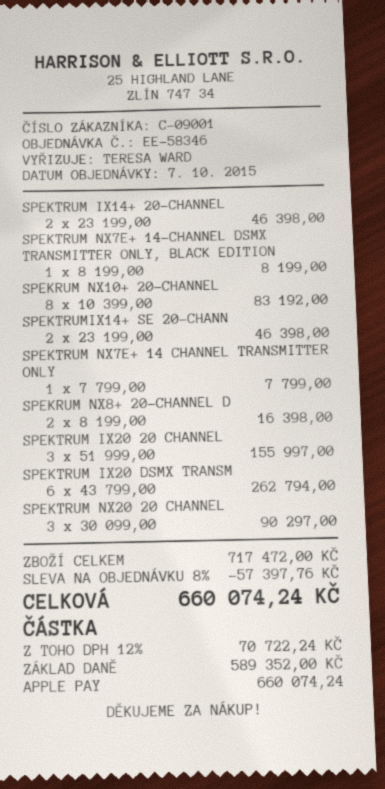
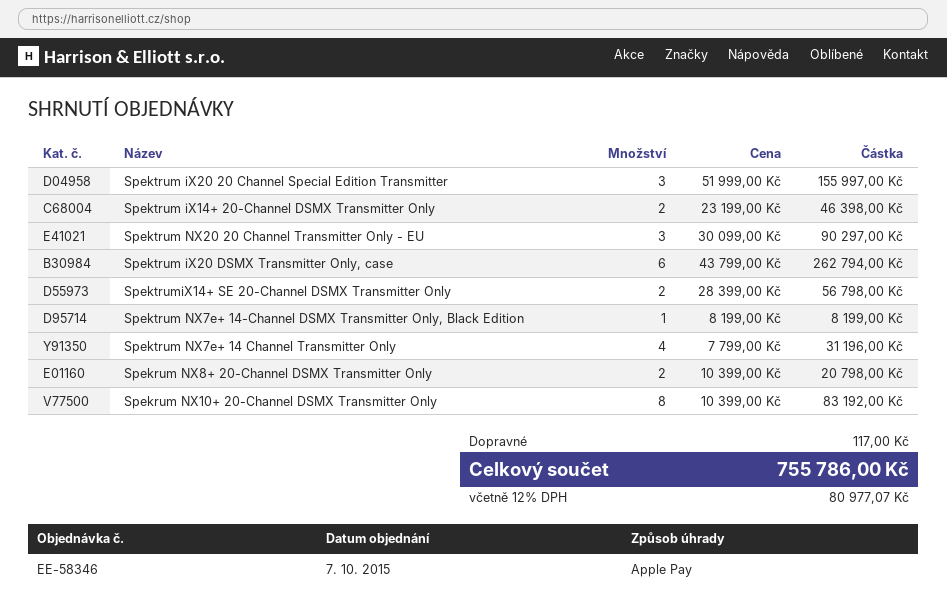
SPEKTRUMIX14+ SE 20-CHANN: 2 x 23199.00 = 46398.00 -> 2 x 28399.00 = 56798.00
SPEKTRUM NX7E+ 14 CHANNEL TRANSMITTER ONLY: 1 x 7799.00 = 7799.00 -> 4 x 7799.00 = 31196.00
SPEKRUM NX8+ 20-CHANNEL D: 2 x 8199.00 = 16398.00 -> 2 x 10399.00 = 20798.00
discount: 8% = 57397.76 -> none
shipping: none -> 117.00
tax: 12% = 70722.24 -> 12% = 80977.07
total: 660074.24 -> 755786.00

